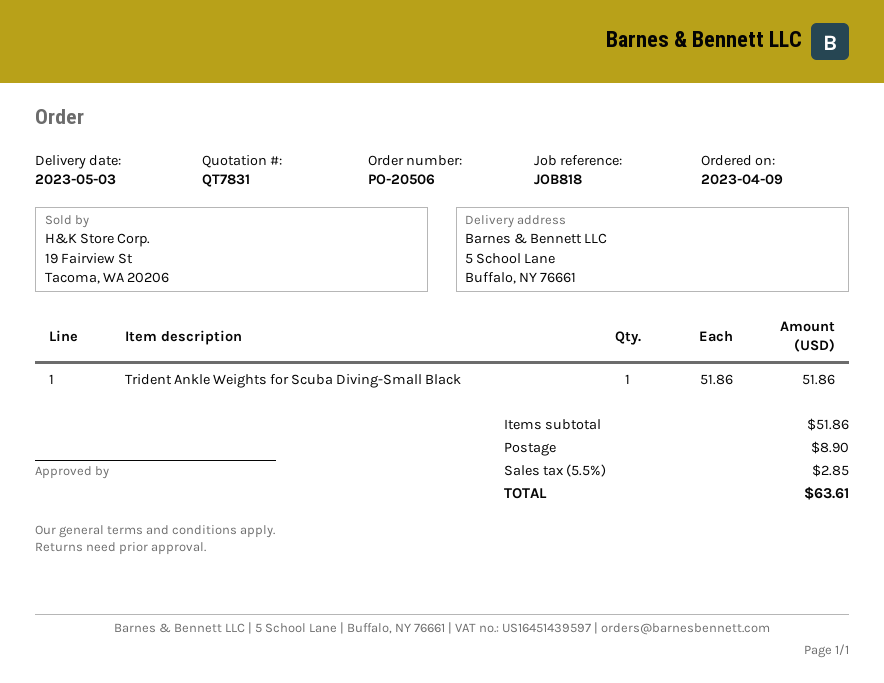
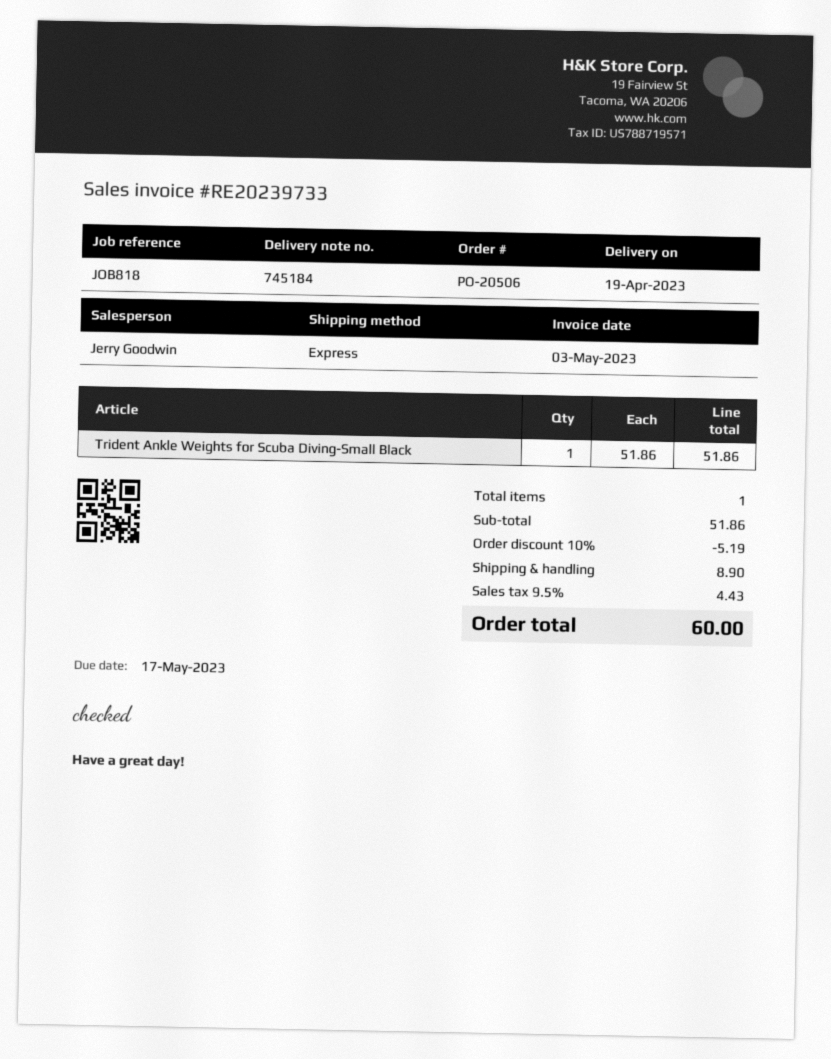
delivery date: 2023-05-03 -> 2023-04-19
discount: none -> 10% = 5.19
tax: 5.5% = 2.85 -> 9.5% = 4.43
total: 63.61 -> 60.00

